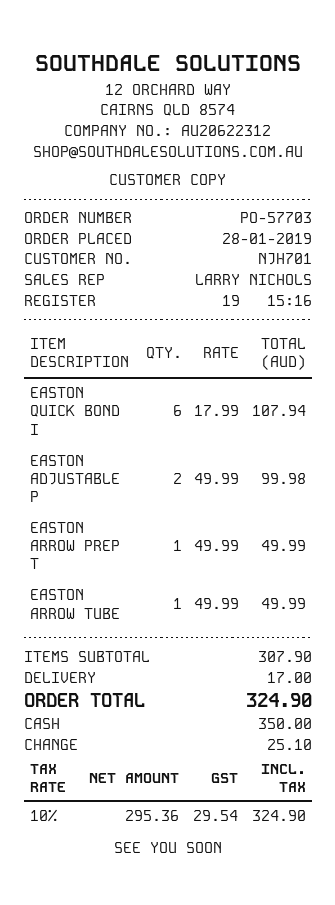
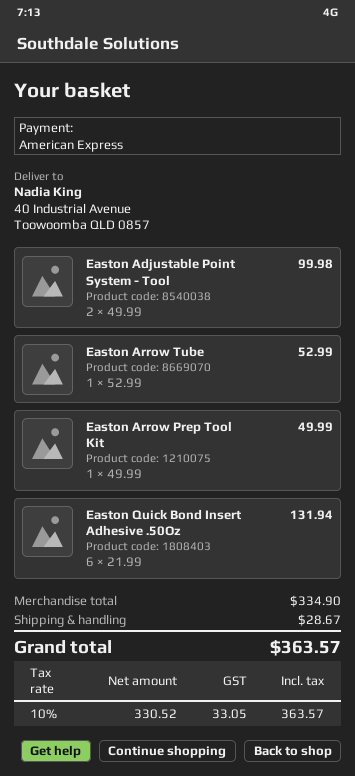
payment method: cash -> American Express
EASTON QUICK BOND I: 6 x 17.99 = 107.94 -> 6 x 21.99 = 131.94
EASTON ARROW TUBE: 1 x 49.99 = 49.99 -> 1 x 52.99 = 52.99
subtotal: 307.90 -> 334.90
shipping: 17.00 -> 28.67
net: 295.36 -> 330.52
tax: 10% = 29.54 -> 10% = 33.05
total: 324.90 -> 363.57

